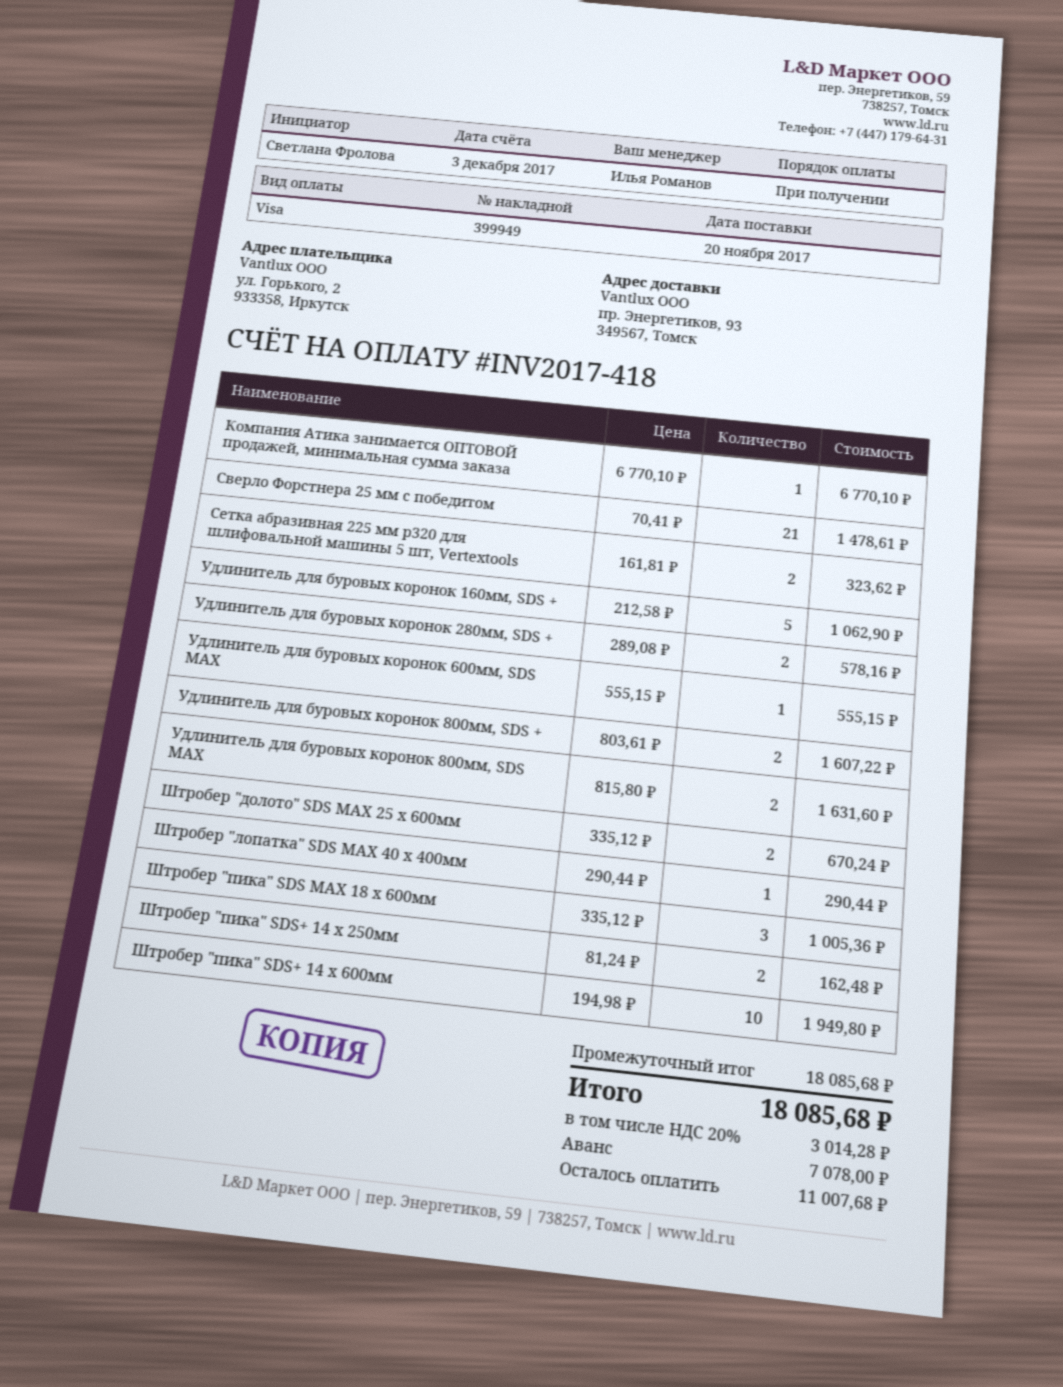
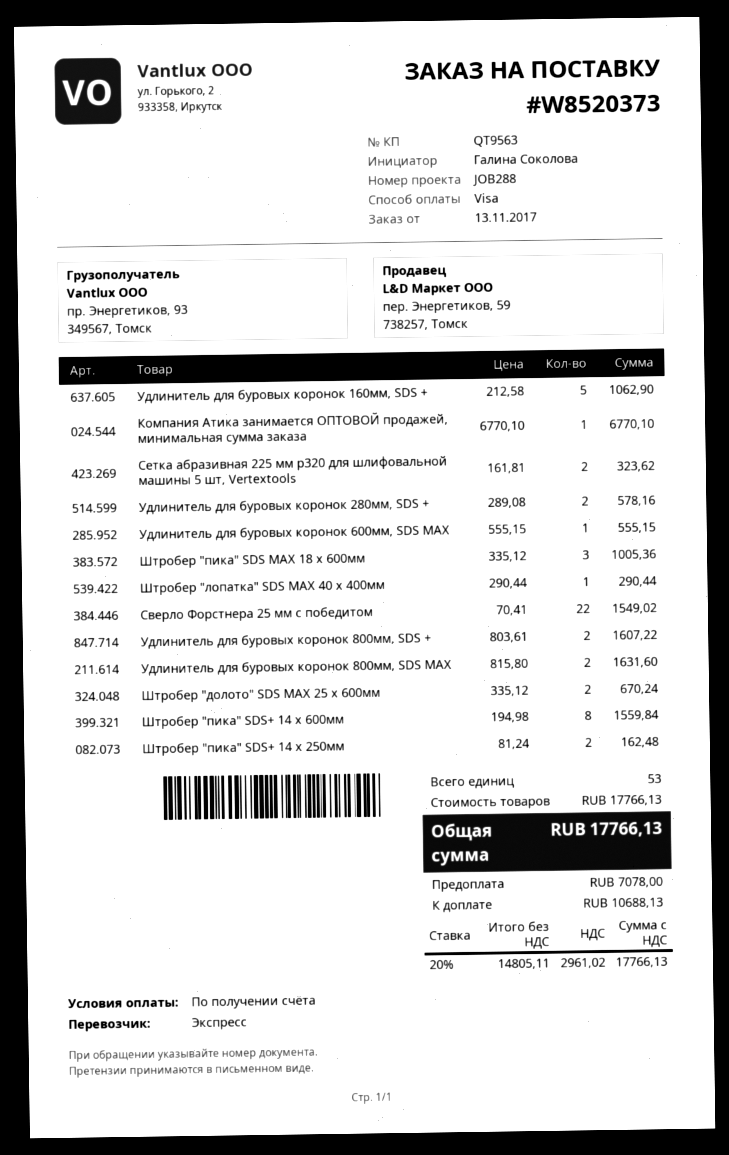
ordered by: Светлана Фролова -> Галина Соколова
Сверло Форстнера 25 мм с победитом: 21 x 70.41 = 1478.61 -> 22 x 70.41 = 1549.02
Штробер "пика" SDS+ 14 х 600мм: 10 x 194.98 = 1949.80 -> 8 x 194.98 = 1559.84
subtotal: 18085.68 -> 17766.13
tax: 20% = 3014.28 -> 20% = 2961.02
total: 18085.68 -> 17766.13
balance: 11007.68 -> 10688.13

